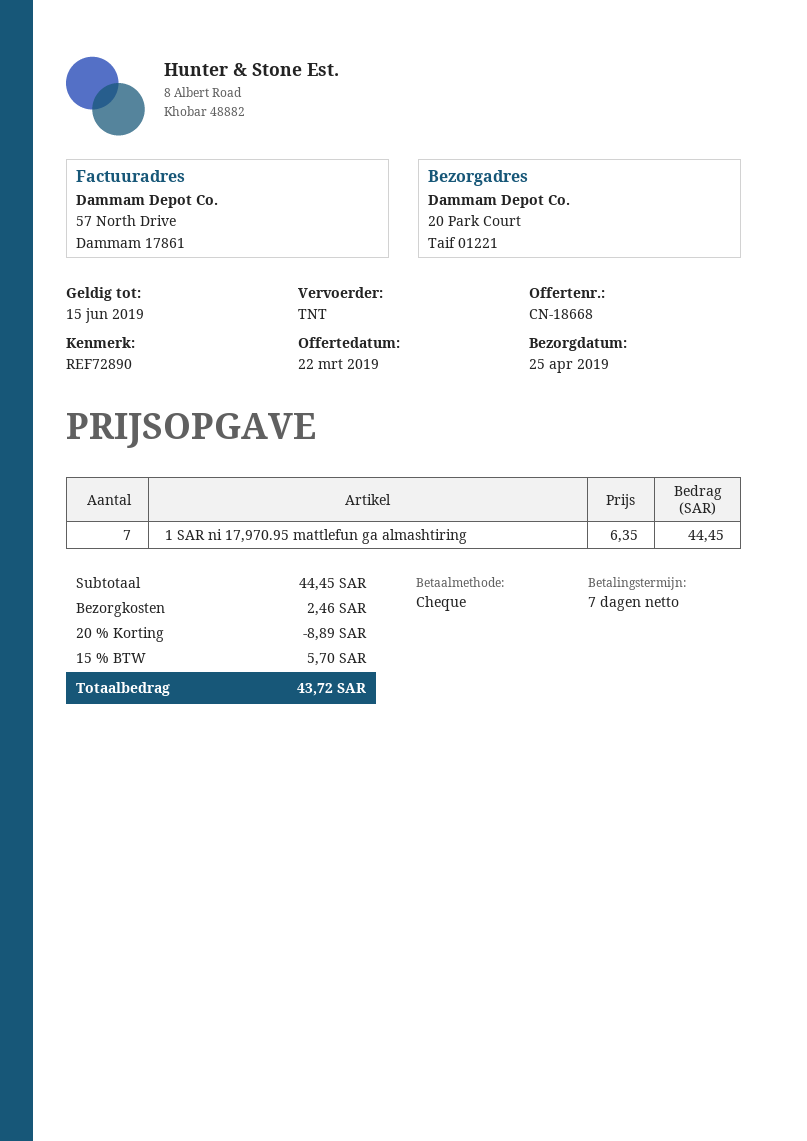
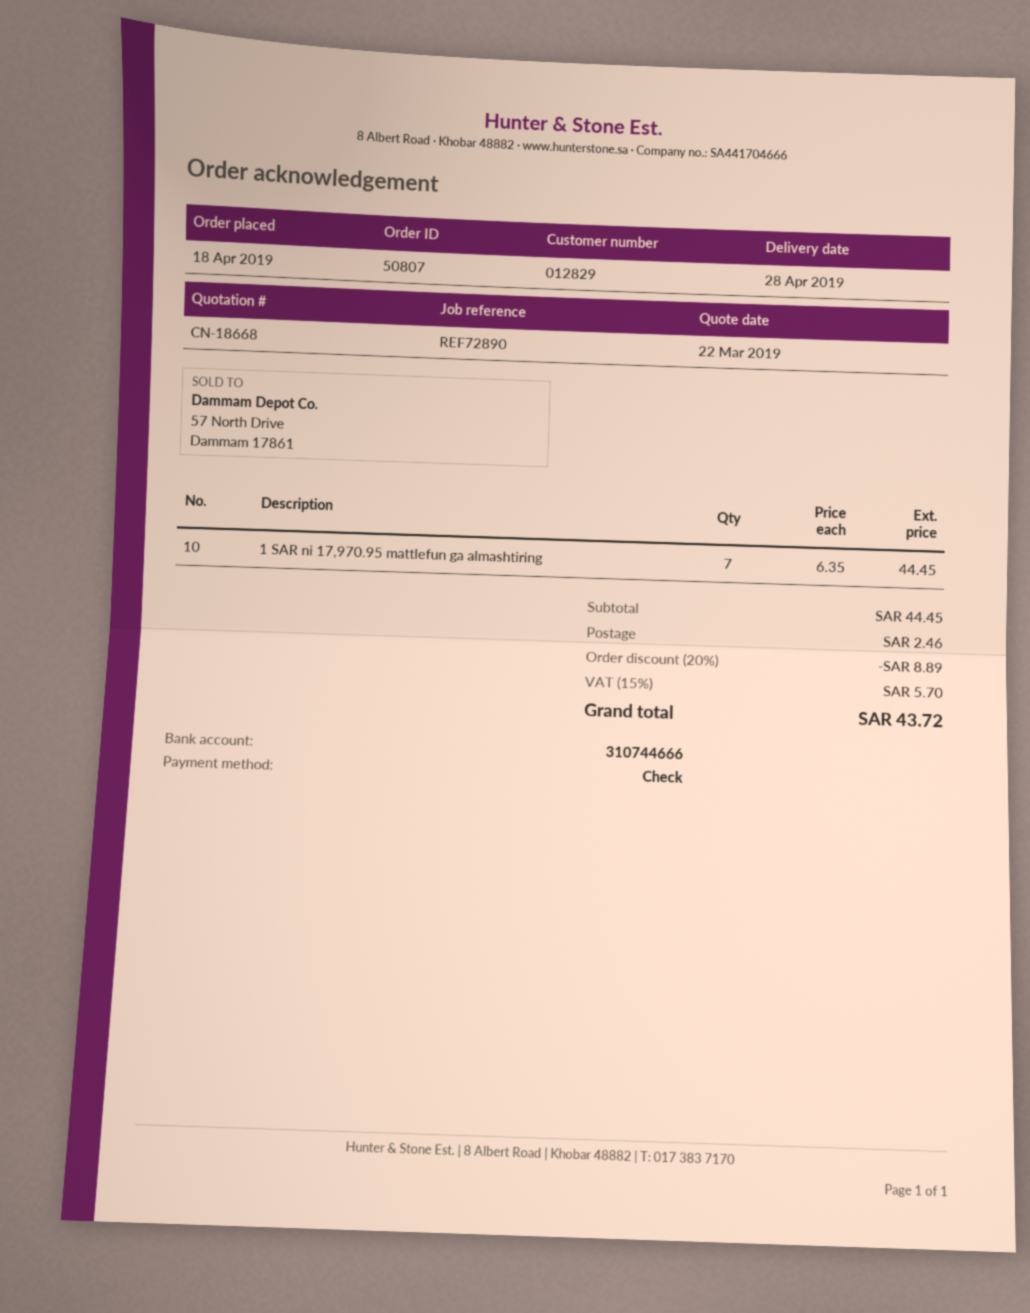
delivery date: 2019-04-25 -> 2019-04-28

